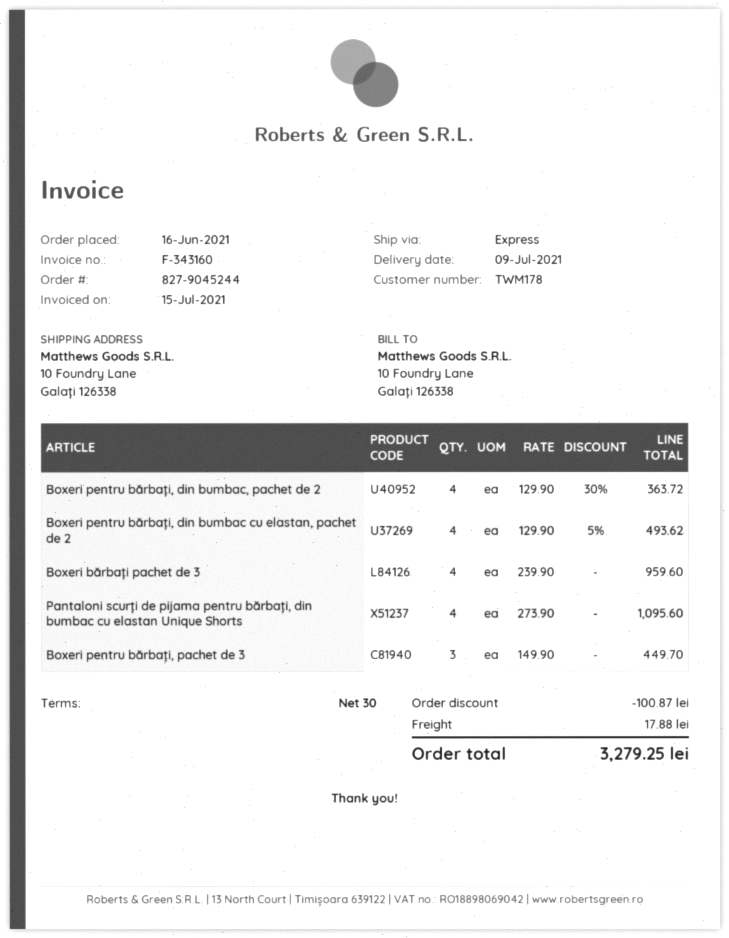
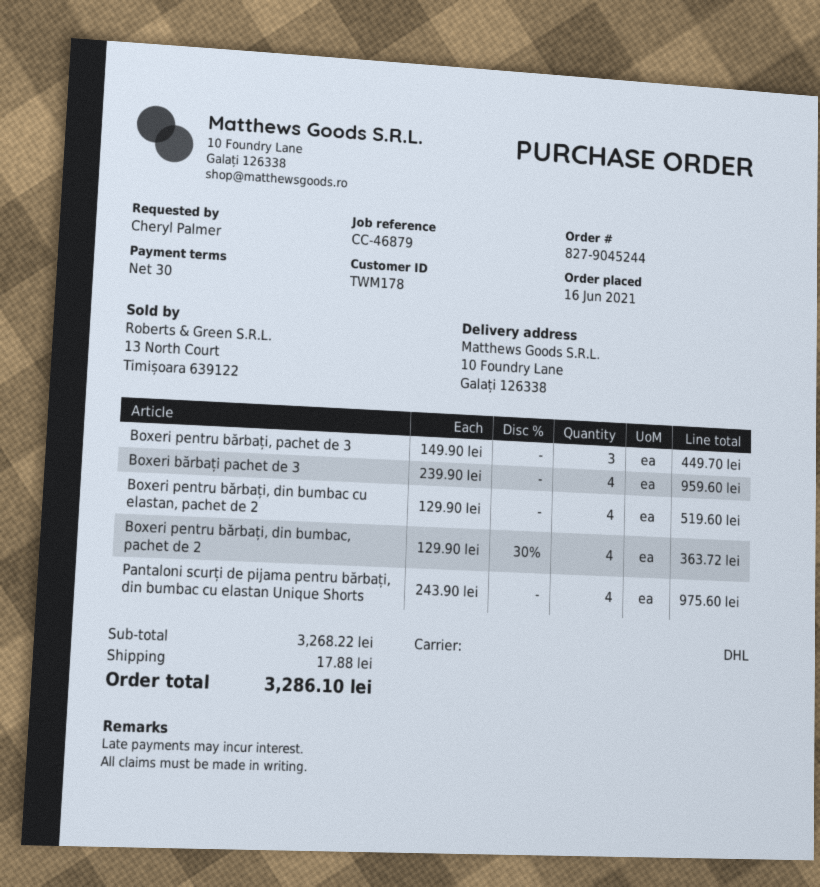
shipping method: express -> DHL
Boxeri pentru bărbați, din bumbac cu elastan, pachet de 2: 4 x 129.90 - 5% = 493.62 -> 4 x 129.90 = 519.60
Pantaloni scurți de pijama pentru bărbați, din bumbac cu elastan Unique Shorts: 4 x 273.90 = 1095.60 -> 4 x 243.90 = 975.60
discount: 100.87 -> none
total: 3279.25 -> 3286.10

